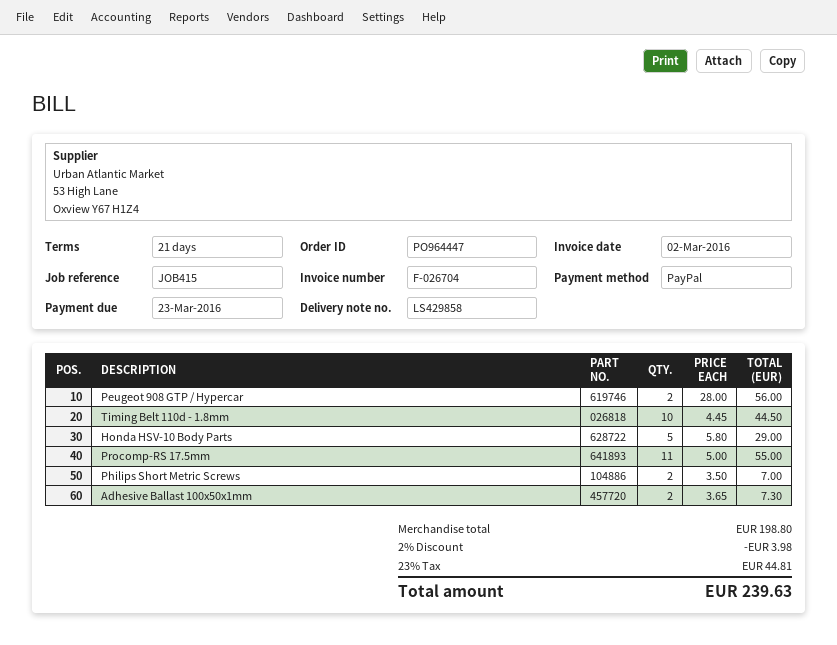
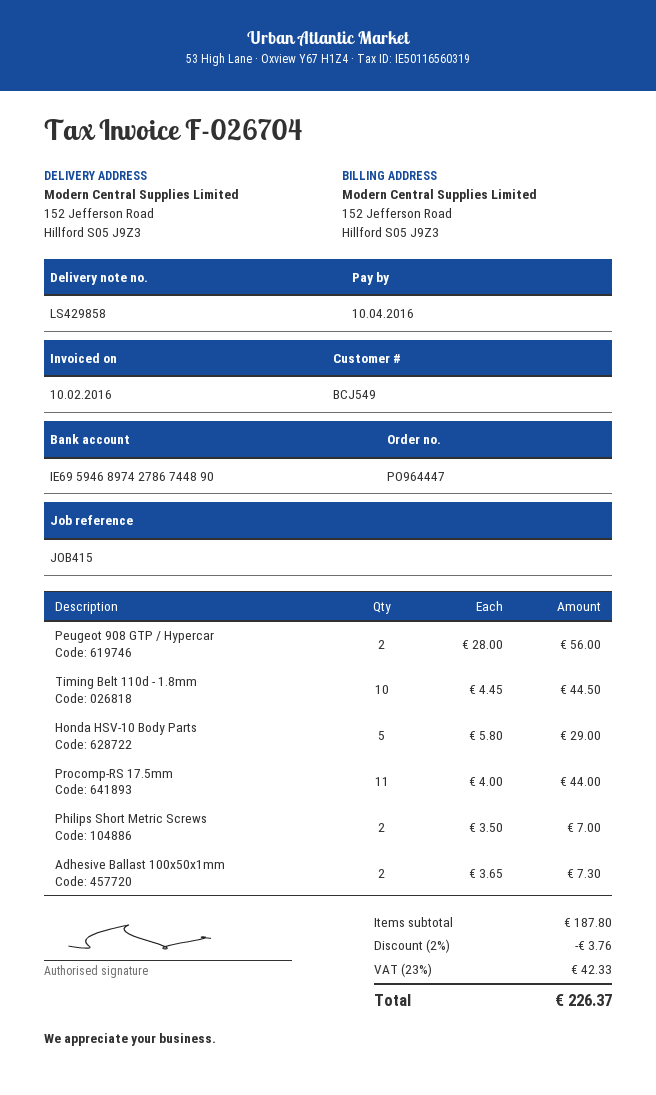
invoice date: 2016-03-02 -> 2016-02-10
due date: 2016-03-23 -> 2016-04-10
Procomp-RS 17.5mm: 11 x 5.00 = 55.00 -> 11 x 4.00 = 44.00
subtotal: 198.80 -> 187.80
discount: 2% = 3.98 -> 2% = 3.76
tax: 23% = 44.81 -> 23% = 42.33
total: 239.63 -> 226.37

